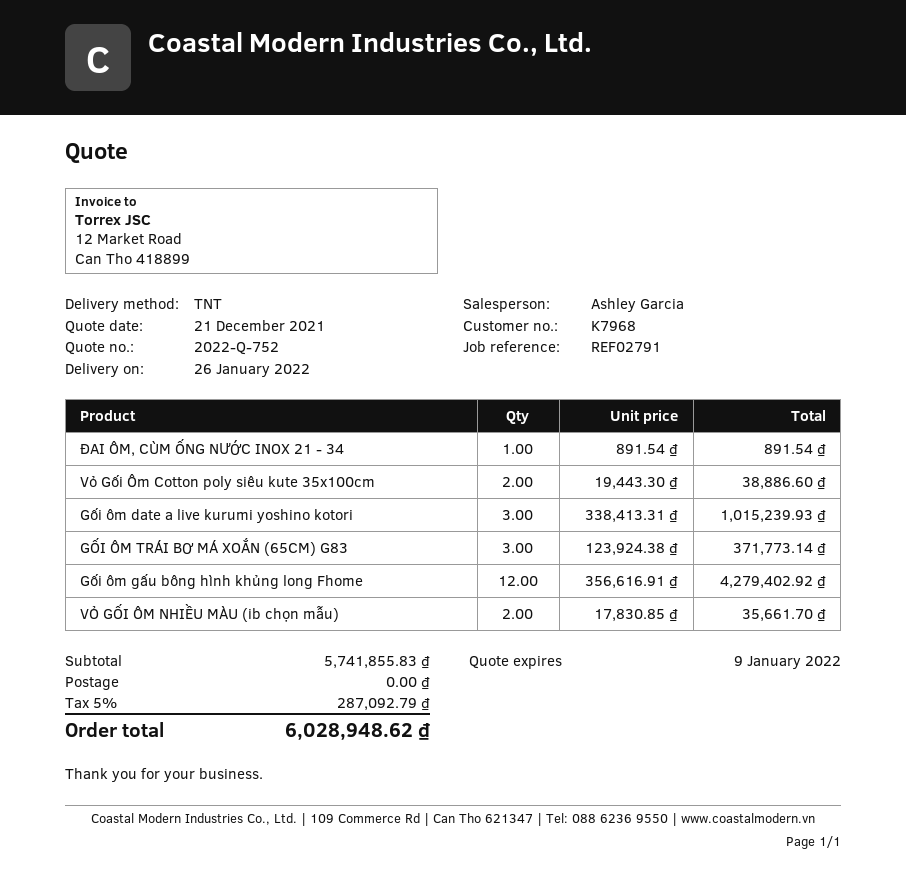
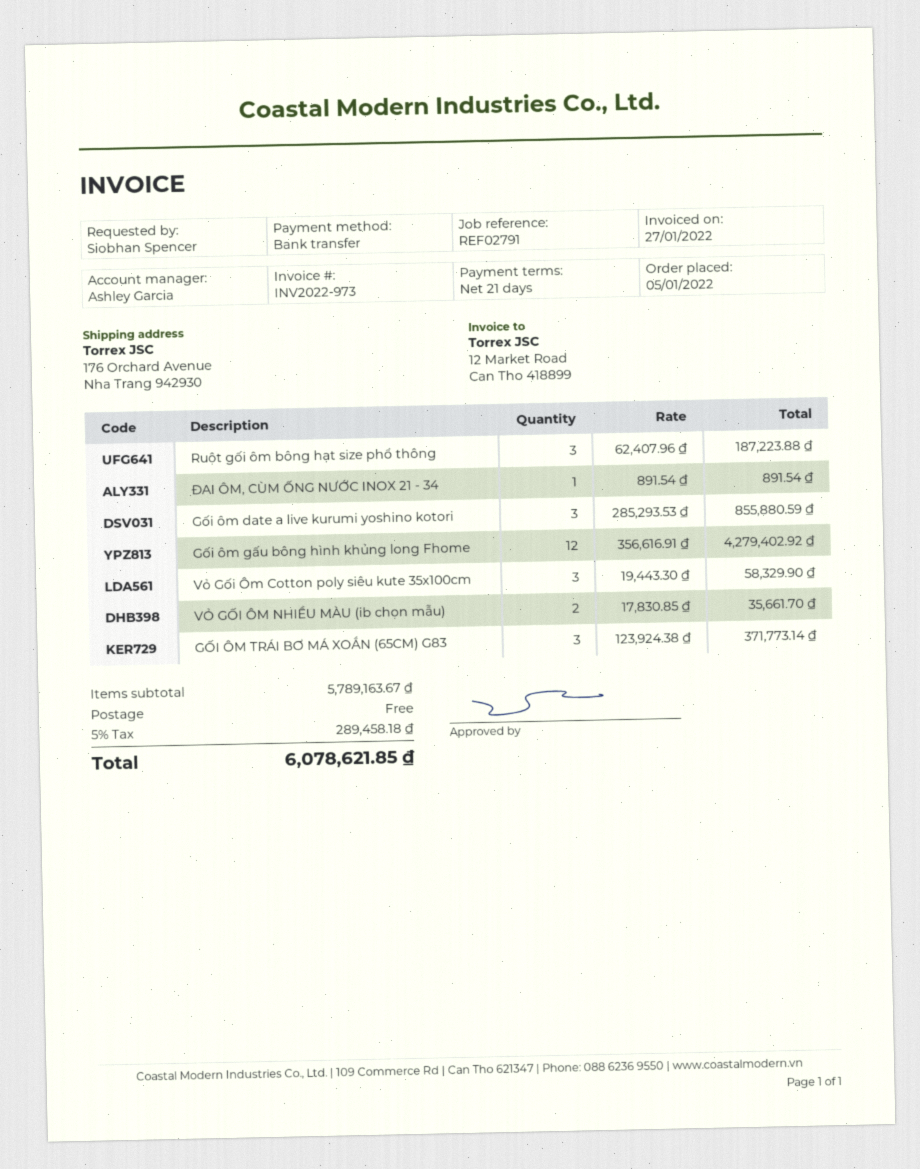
Vỏ Gối Ôm Cotton poly siêu kute 35x100cm: 2 x 19443.30 = 38886.60 -> 3 x 19443.30 = 58329.90
Gối ôm date a live kurumi yoshino kotori: 3 x 338413.31 = 1015239.93 -> 3 x 285293.53 = 855880.59
Ruột gối ôm bông hạt size phổ thông: none -> 3 x 62407.96 = 187223.88
subtotal: 5741855.83 -> 5789163.67
tax: 5% = 287092.79 -> 5% = 289458.18
total: 6028948.62 -> 6078621.85

